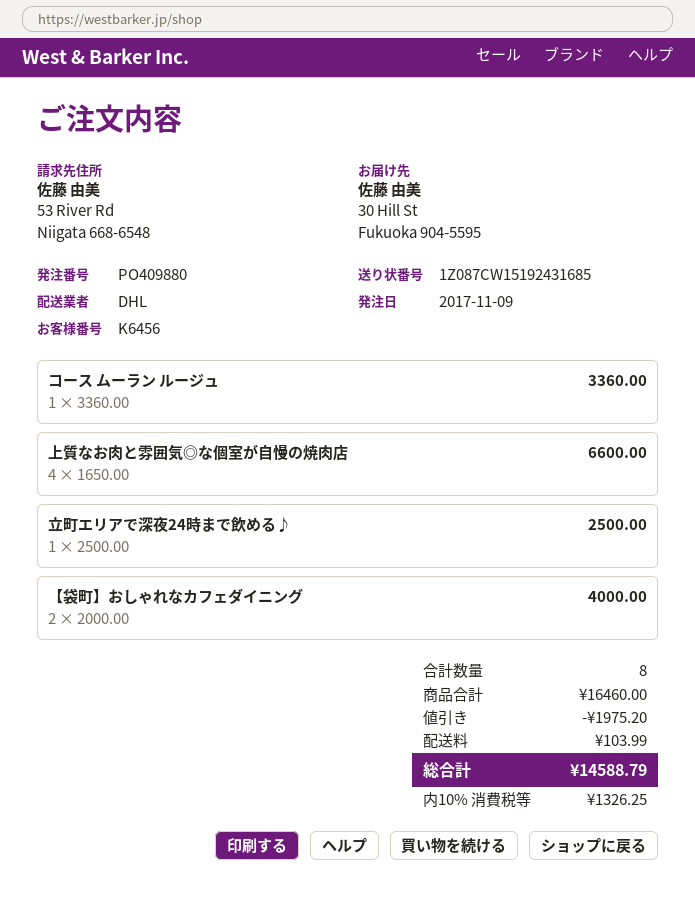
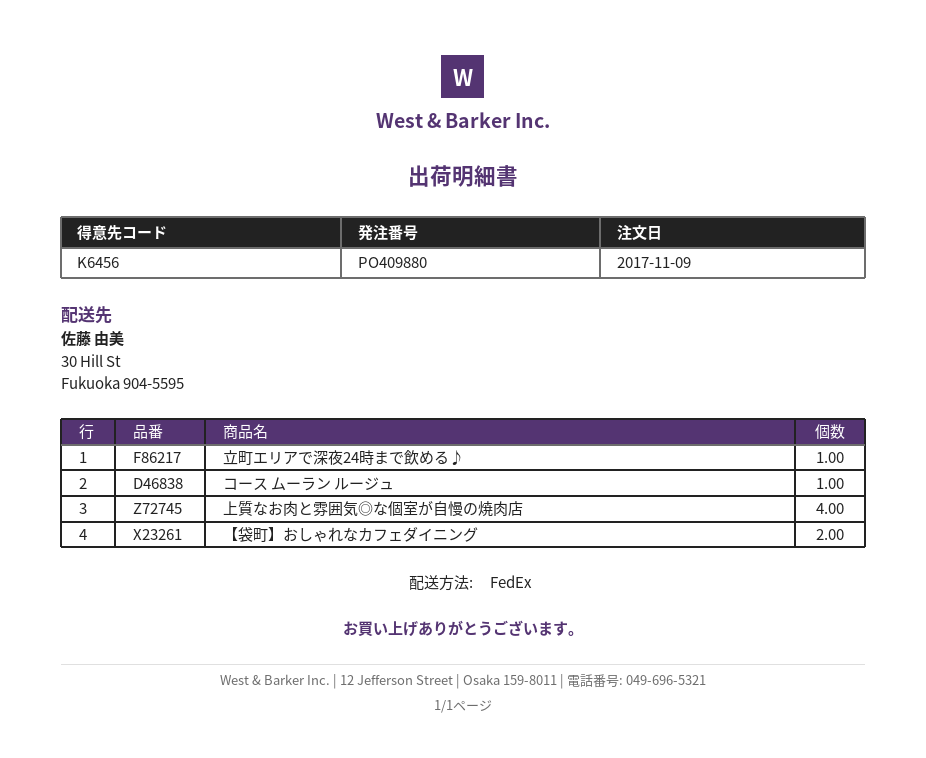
shipping method: DHL -> FedEx

